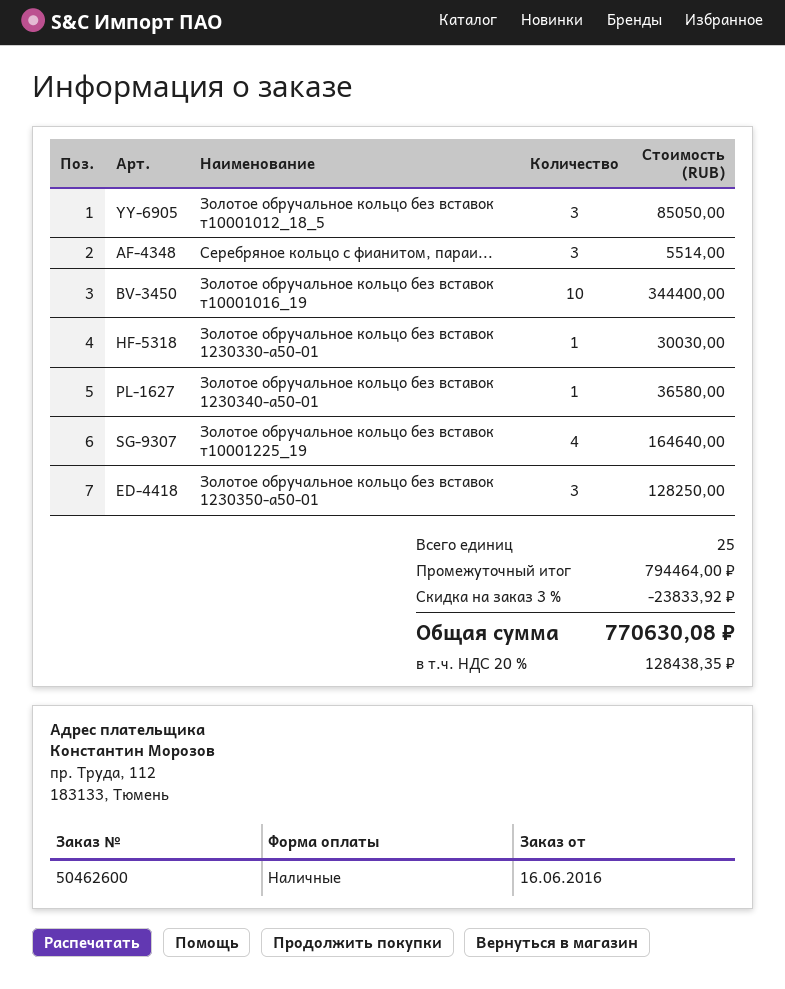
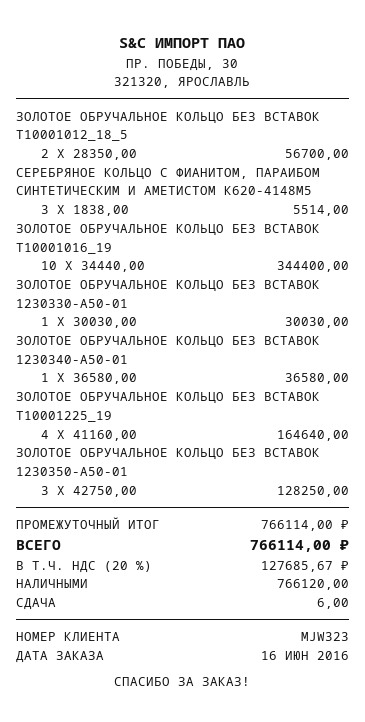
Золотое обручальное кольцо без вставок т10001012_18_5: 3 for 85050.00 -> 2 for 56700.00
subtotal: 794464.00 -> 766114.00
discount: 3% = 23833.92 -> none
tax: 20% = 128438.35 -> 20% = 127685.67
total: 770630.08 -> 766114.00

